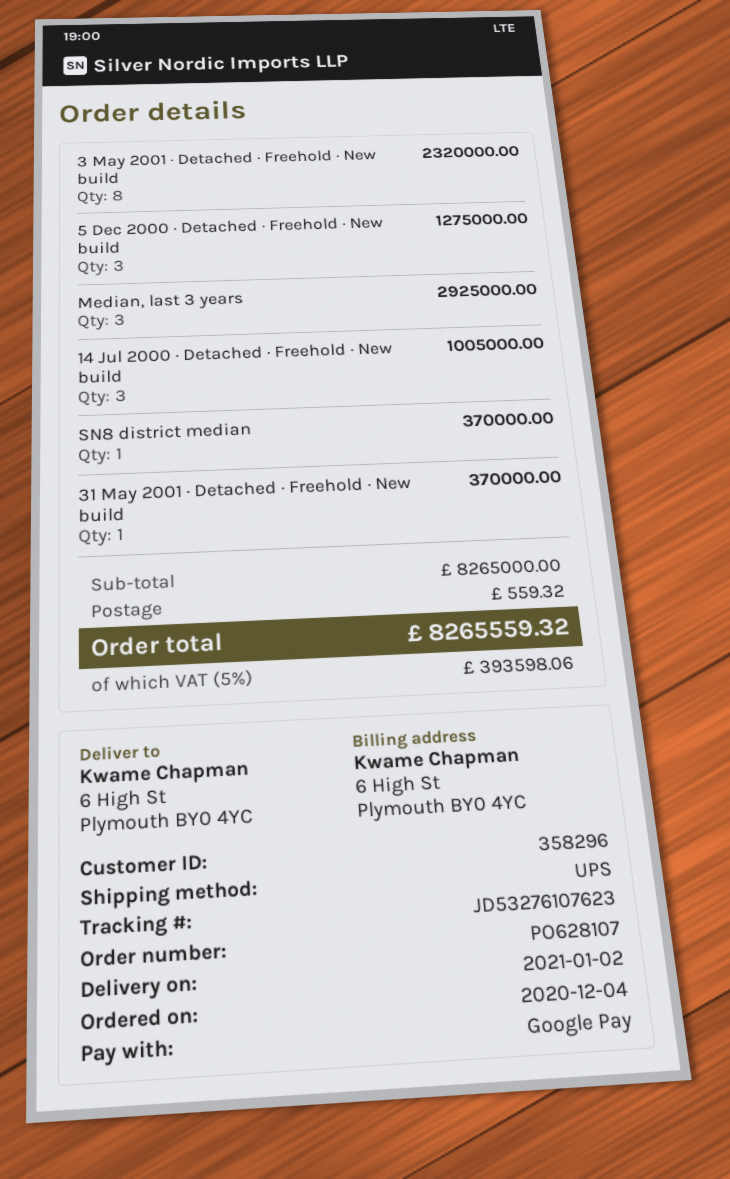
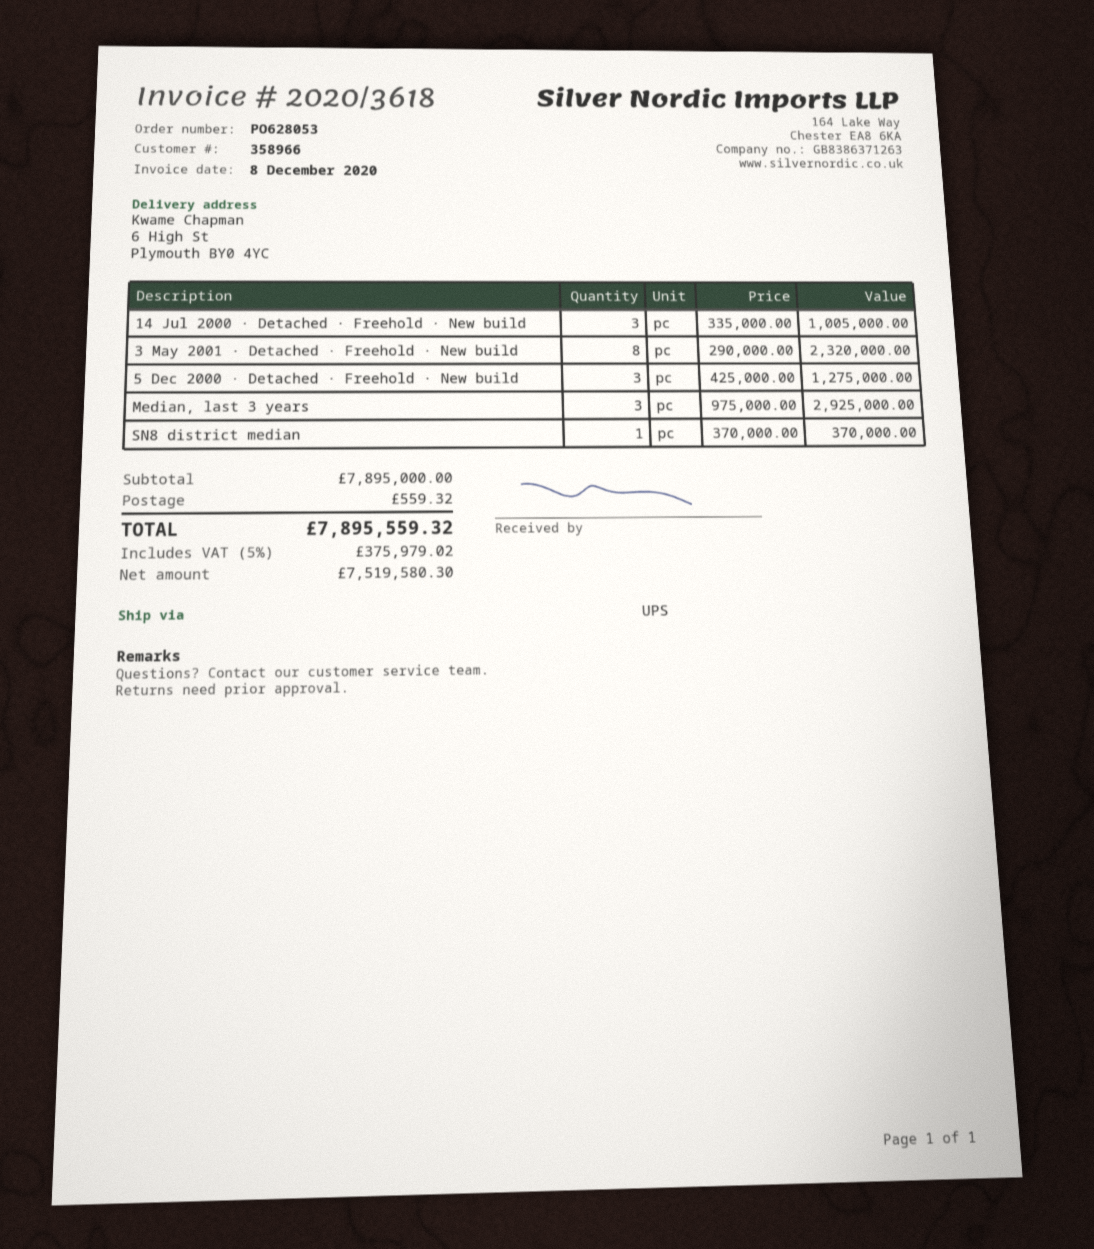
order number: PO628107 -> PO628053
customer number: 358296 -> 358966
31 May 2001 · Detached · Freehold · New build: 1 for 370000.00 -> none
subtotal: 8265000.00 -> 7895000.00
tax: 5% = 393598.06 -> 5% = 375979.02
total: 8265559.32 -> 7895559.32

